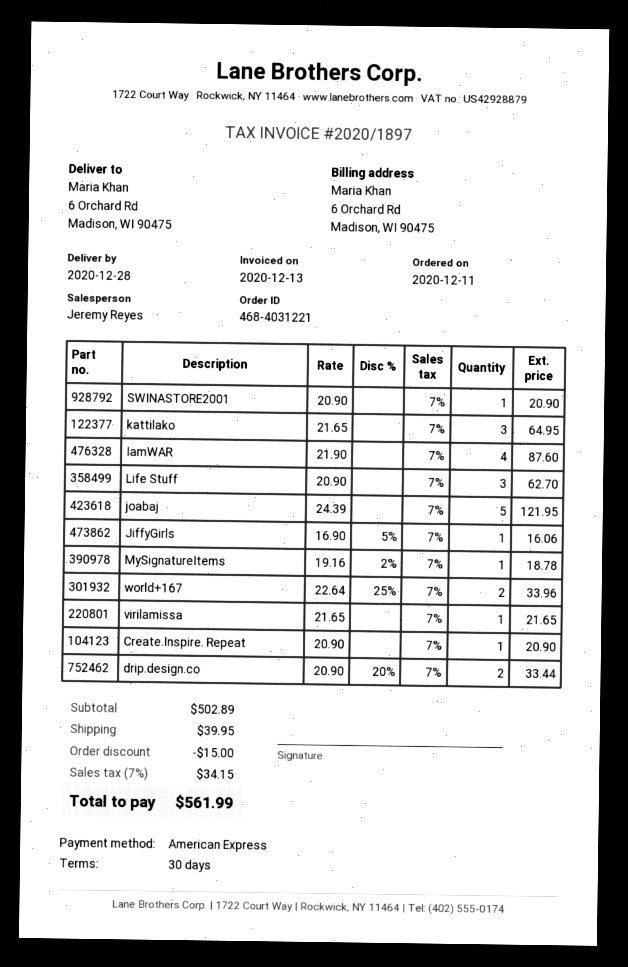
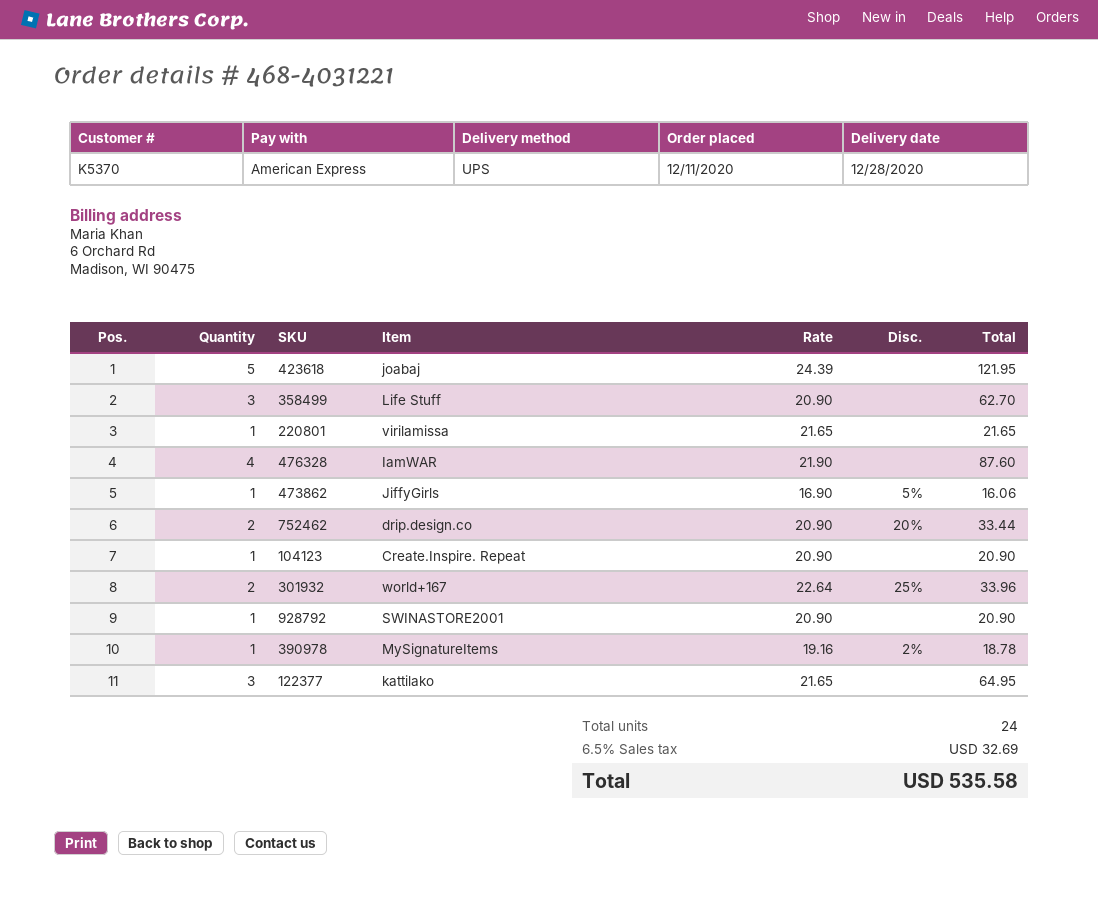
discount: 15.00 -> none
shipping: 39.95 -> none
tax: 7% = 34.15 -> 6.5% = 32.69
total: 561.99 -> 535.58

